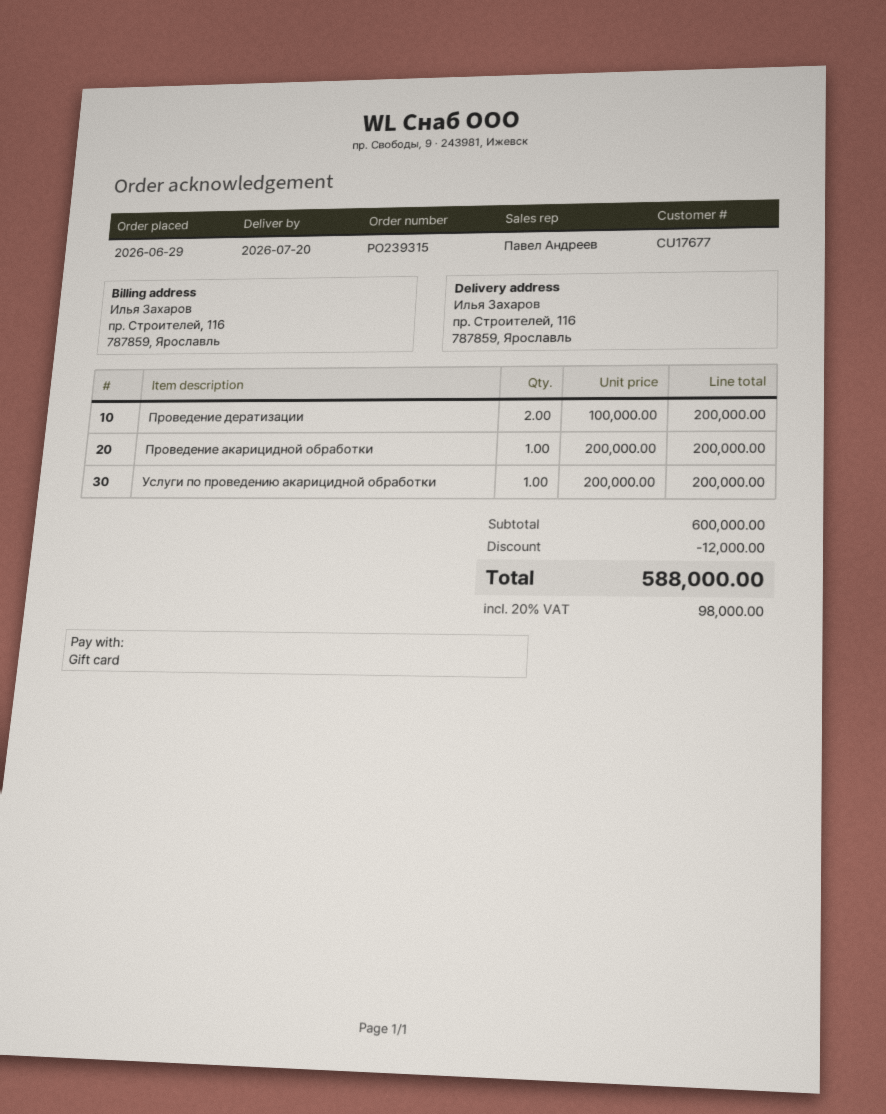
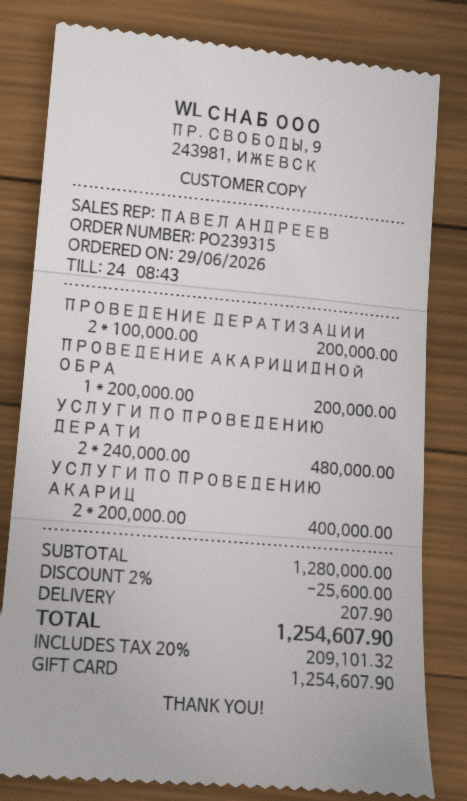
Услуги по проведению акарицидной обработки: 1 x 200000.00 = 200000.00 -> 2 x 200000.00 = 400000.00
УСЛУГИ ПО ПРОВЕДЕНИЮ ДЕРАТИ: none -> 2 x 240000.00 = 480000.00
subtotal: 600000.00 -> 1280000.00
discount: 12000.00 -> 25600.00
shipping: none -> 207.90
tax: 20% = 98000.00 -> 20% = 209101.32
total: 588000.00 -> 1254607.90

